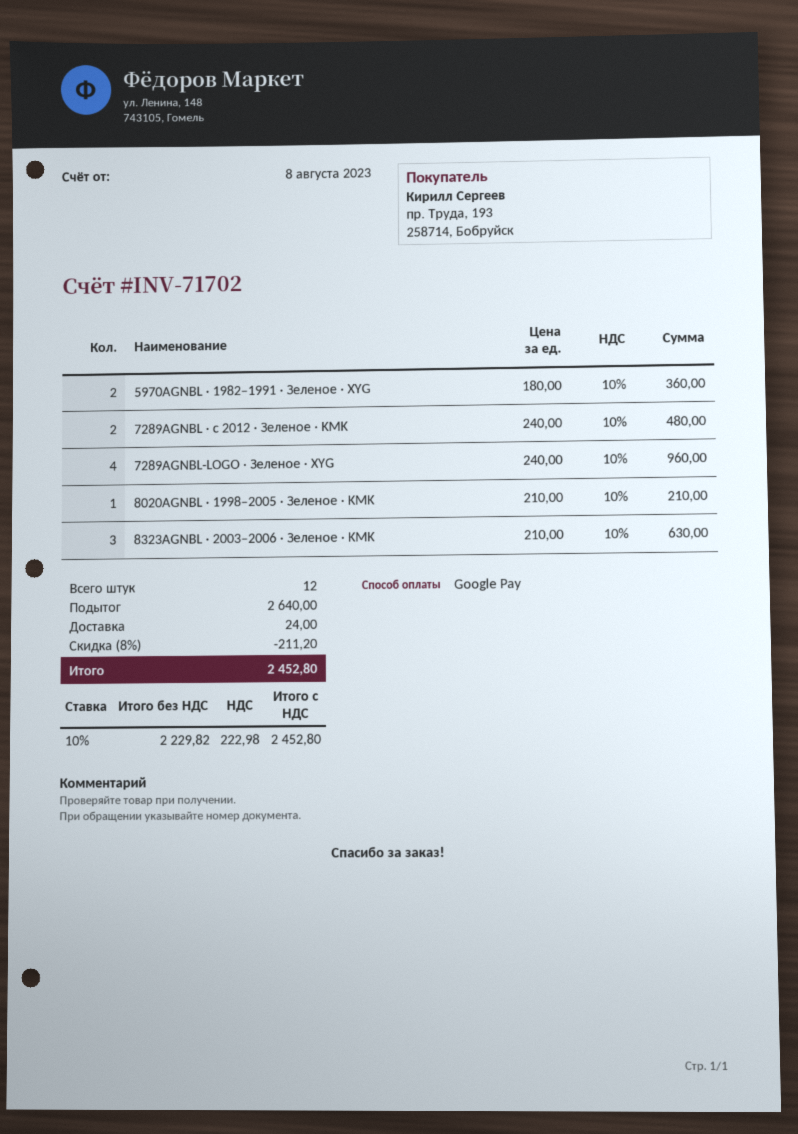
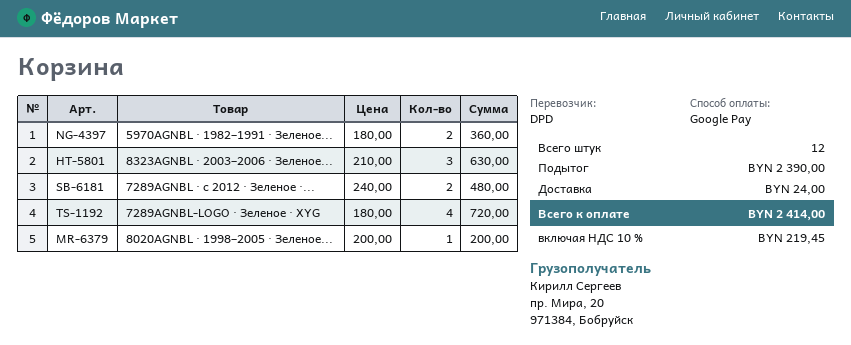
7289AGNBL-LOGO · Зеленое · XYG: 4 x 240.00 = 960.00 -> 4 x 180.00 = 720.00
8020AGNBL · 1998–2005 · Зеленое · KMK: 1 x 210.00 = 210.00 -> 1 x 200.00 = 200.00
subtotal: 2640.00 -> 2390.00
discount: 8% = 211.20 -> none
tax: 10% = 222.98 -> 10% = 219.45
total: 2452.80 -> 2414.00

